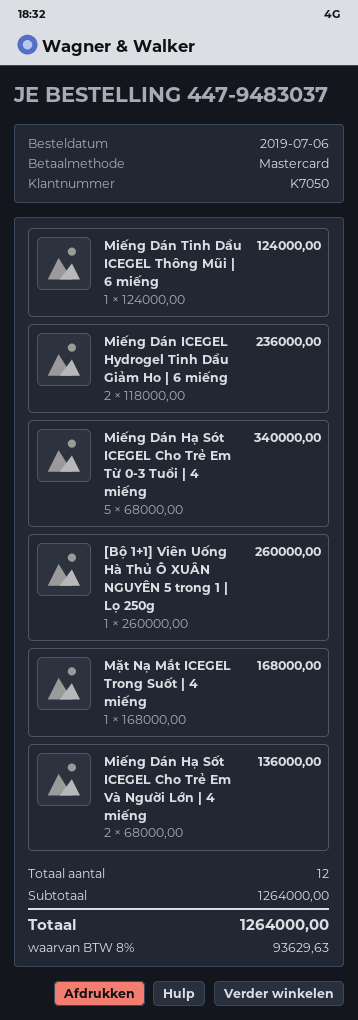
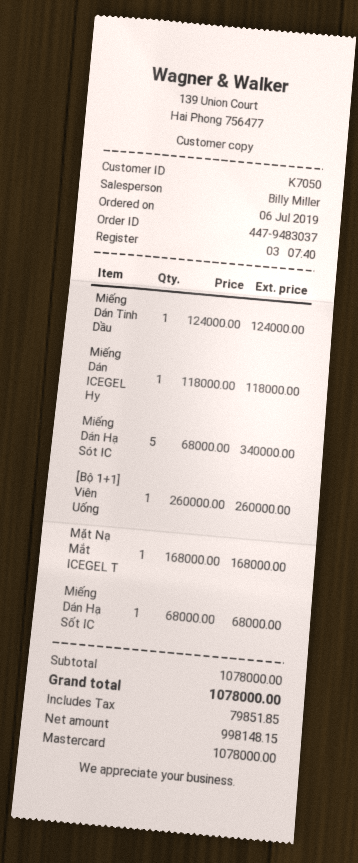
Miếng Dán ICEGEL Hydrogel Tinh Dầu Giảm Ho | 6 miếng: 2 x 118000.00 = 236000.00 -> 1 x 118000.00 = 118000.00
Miếng Dán Hạ Sốt ICEGEL Cho Trẻ Em Và Người Lớn | 4 miếng: 2 x 68000.00 = 136000.00 -> 1 x 68000.00 = 68000.00
subtotal: 1264000.00 -> 1078000.00
tax: 93629.63 -> 79851.85
total: 1264000.00 -> 1078000.00

